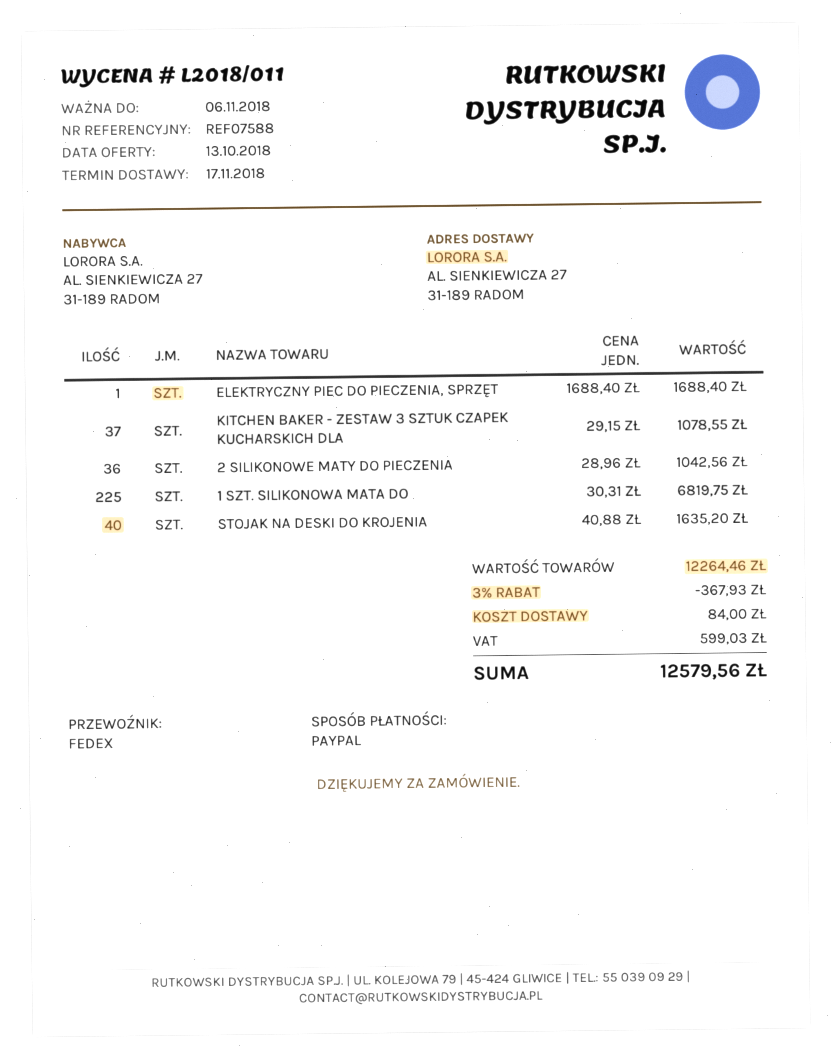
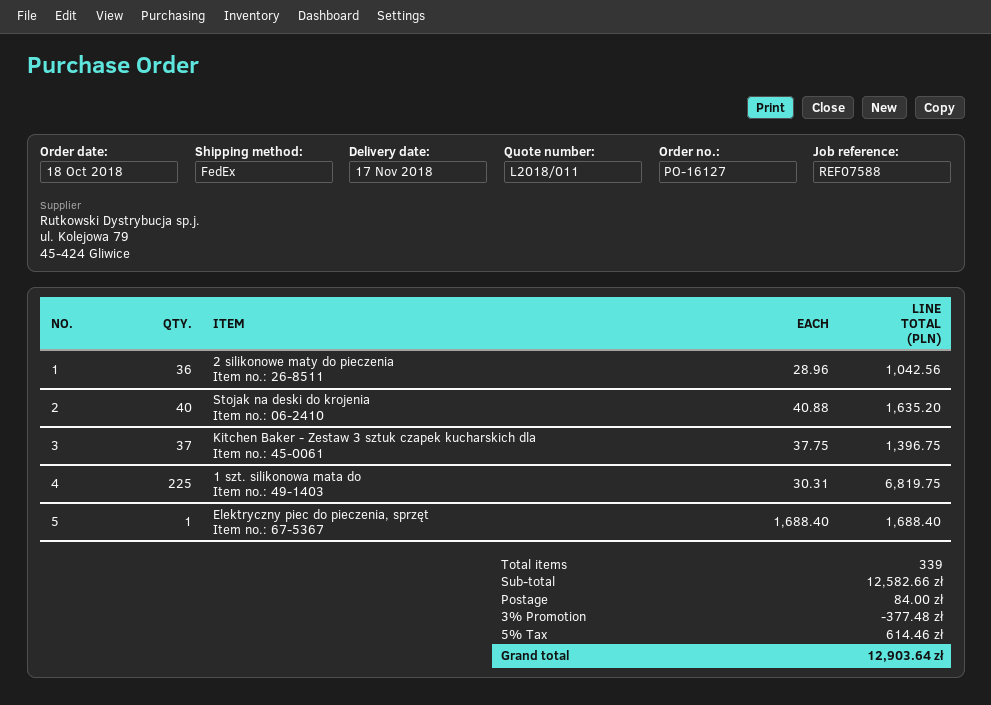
KITCHEN BAKER - ZESTAW 3 SZTUK CZAPEK KUCHARSKICH DLA: 37 x 29.15 = 1078.55 -> 37 x 37.75 = 1396.75
subtotal: 12264.46 -> 12582.66
discount: 3% = 367.93 -> 3% = 377.48
tax: 599.03 -> 614.46
total: 12579.56 -> 12903.64

